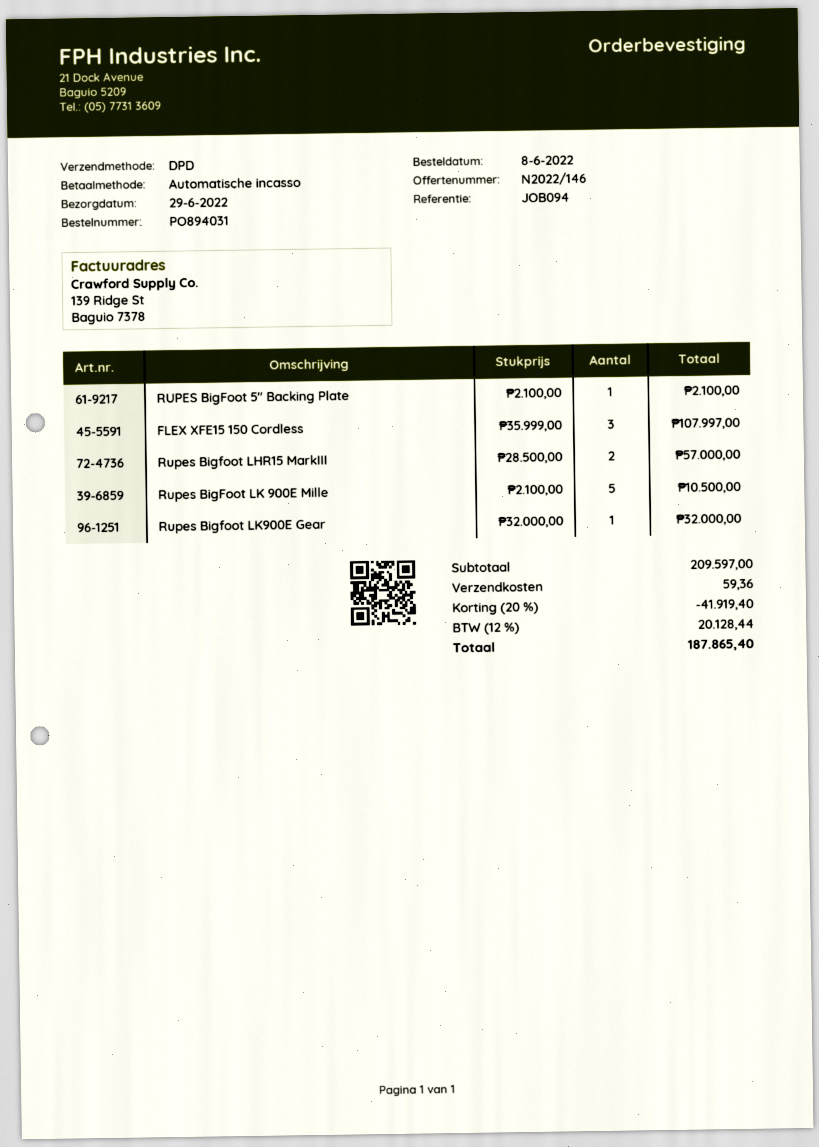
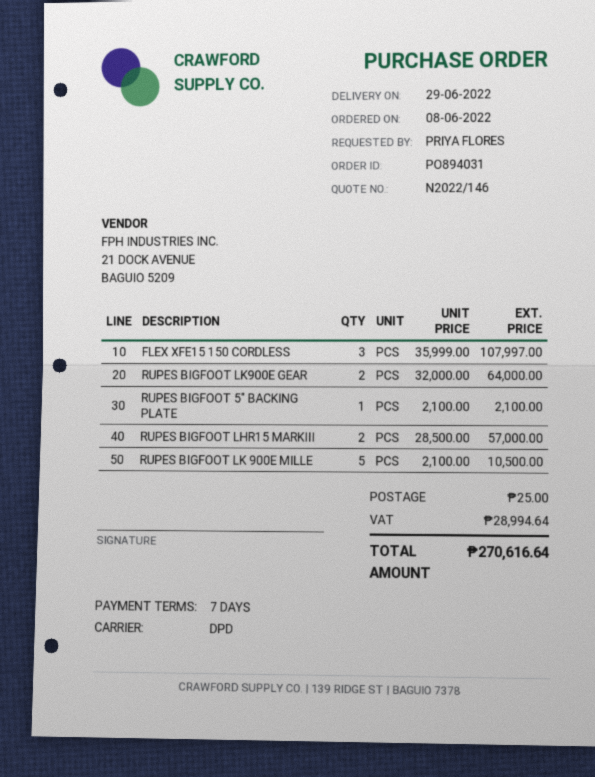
Rupes Bigfoot LK900E Gear: 1 x 32000.00 = 32000.00 -> 2 x 32000.00 = 64000.00
discount: 20% = 41919.40 -> none
shipping: 59.36 -> 25.00
tax: 20128.44 -> 28994.64
total: 187865.40 -> 270616.64

